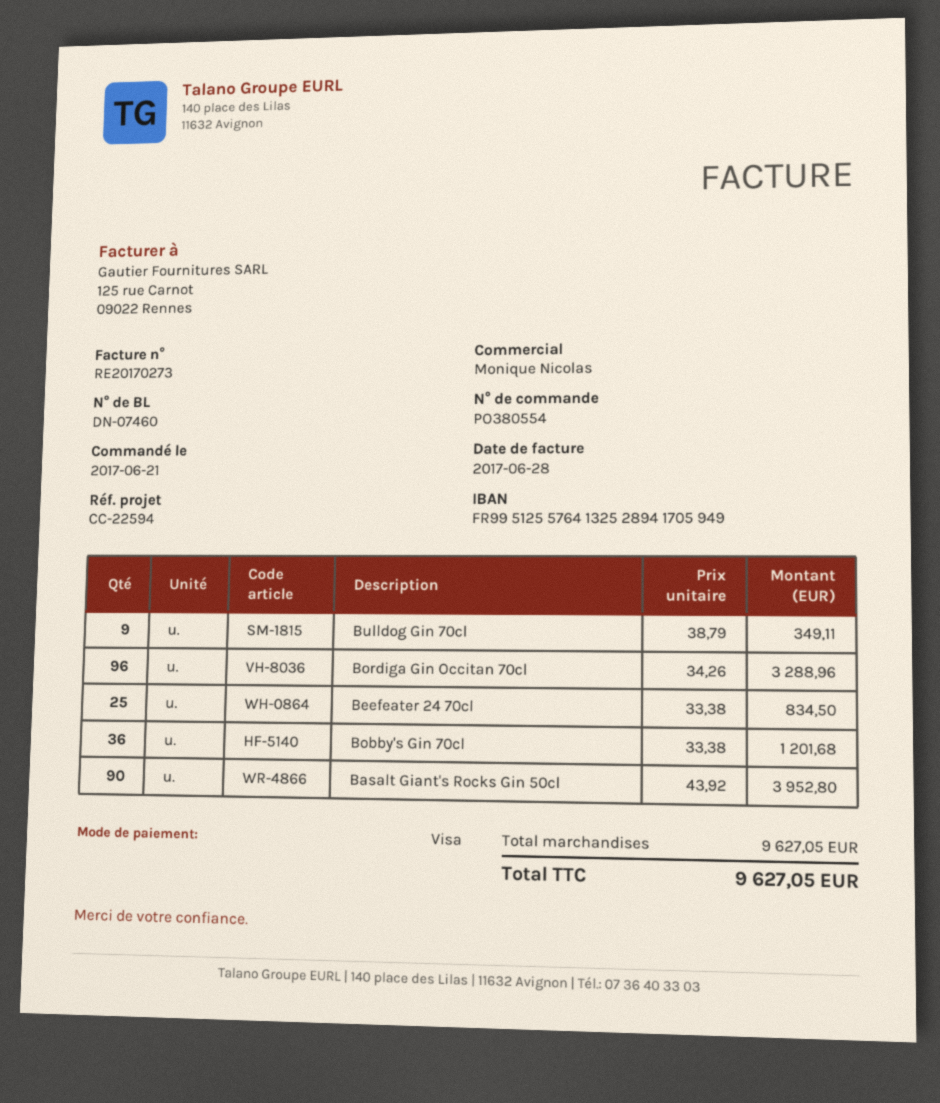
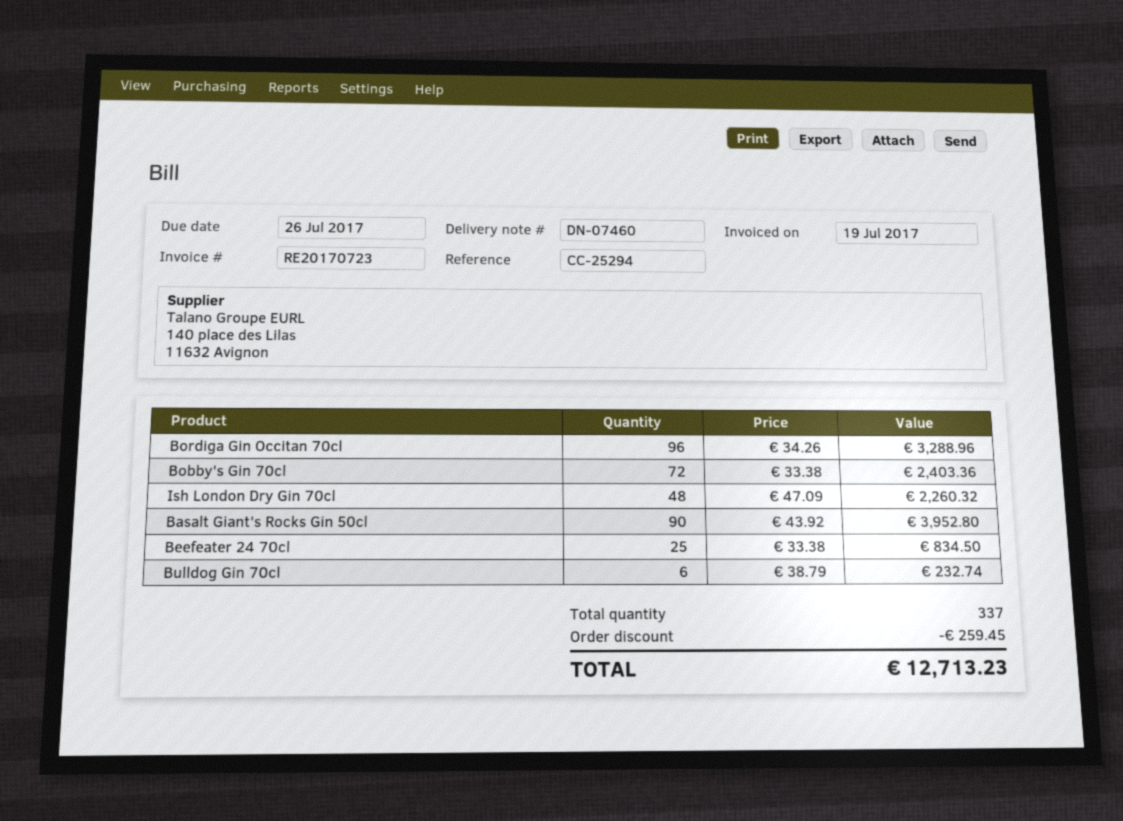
invoice number: RE20170273 -> RE20170723
invoice date: 2017-06-28 -> 2017-07-19
reference: CC-22594 -> CC-25294
Bulldog Gin 70cl: 9 x 38.79 = 349.11 -> 6 x 38.79 = 232.74
Bobby's Gin 70cl: 36 x 33.38 = 1201.68 -> 72 x 33.38 = 2403.36
Ish London Dry Gin 70cl: none -> 48 x 47.09 = 2260.32
discount: none -> 259.45
total: 9627.05 -> 12713.23

